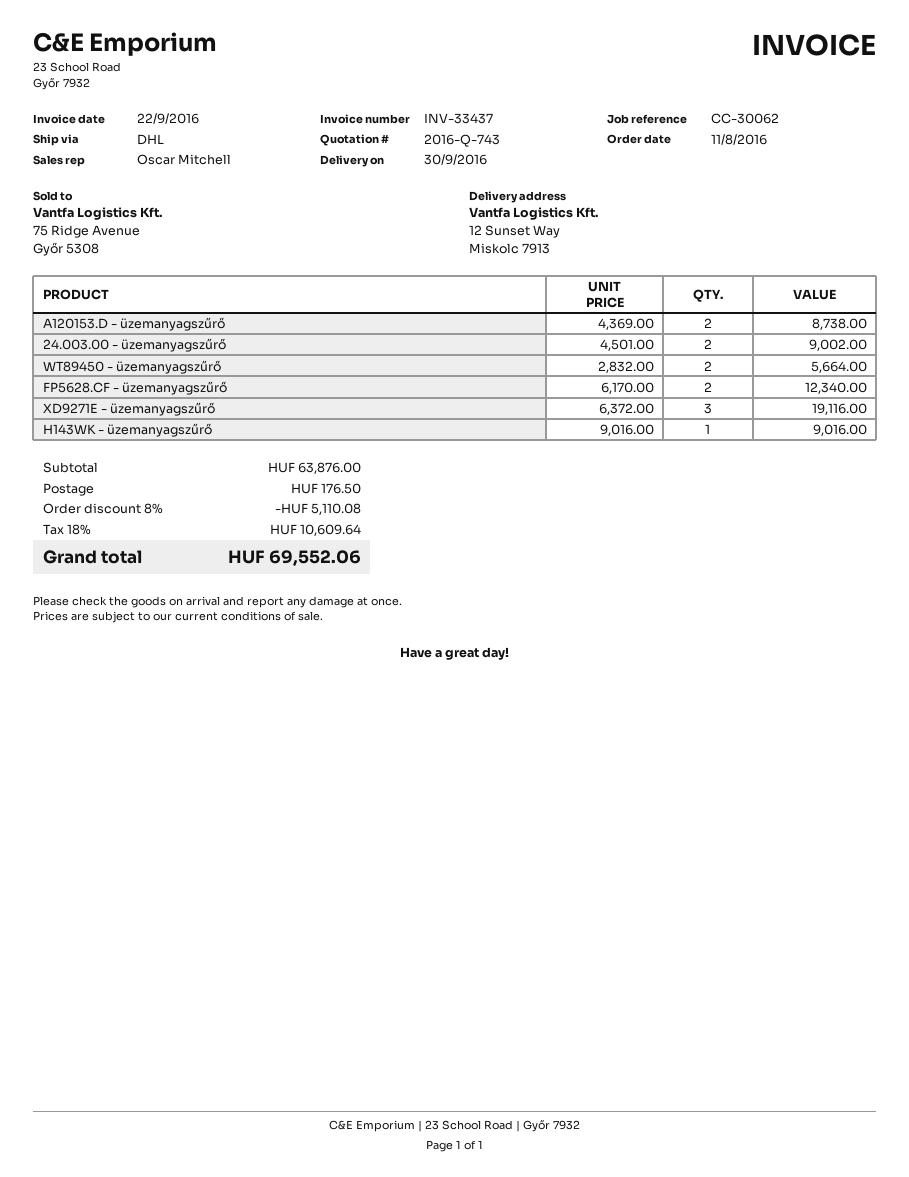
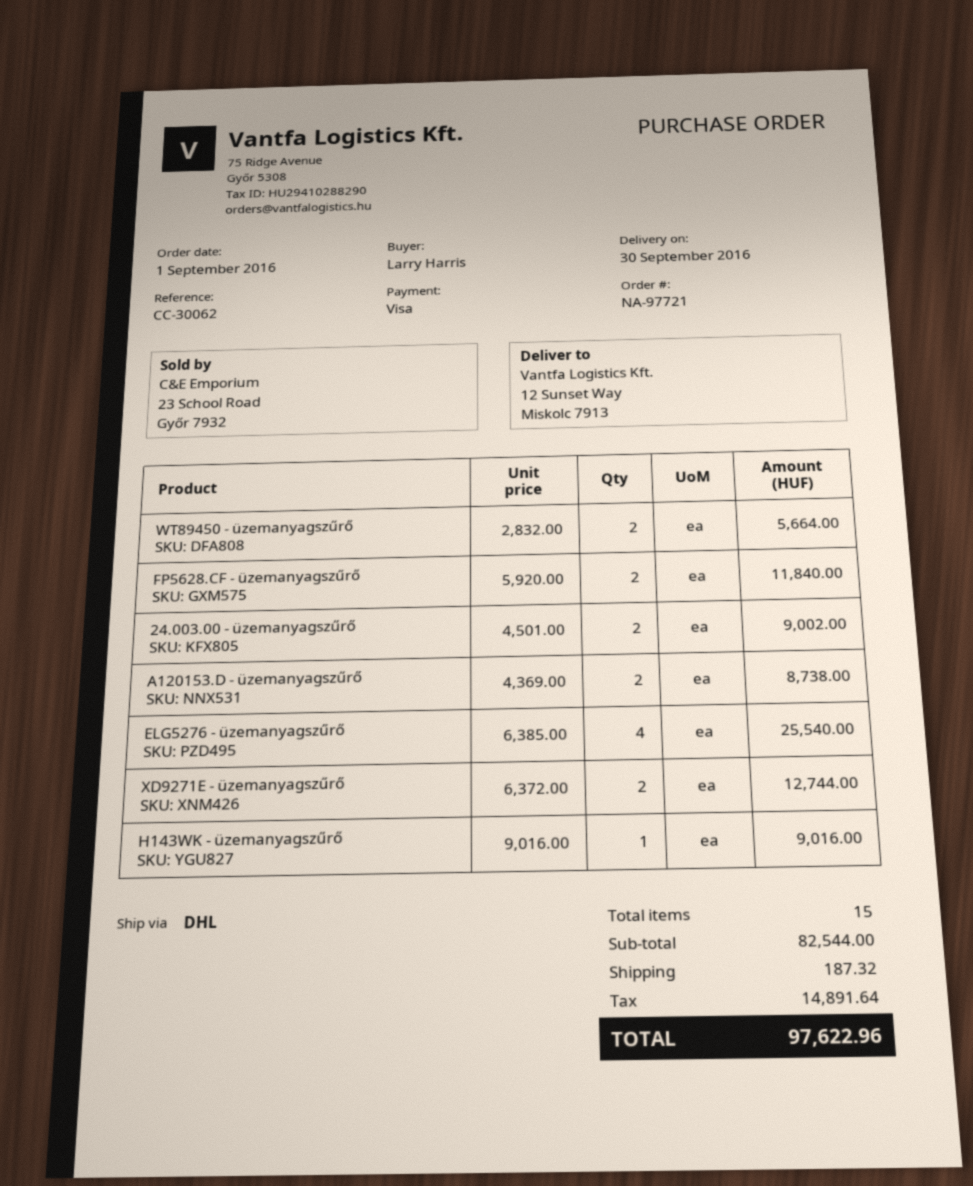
order date: 2016-08-11 -> 2016-09-01
FP5628.CF - üzemanyagszűrő: 2 x 6170.00 = 12340.00 -> 2 x 5920.00 = 11840.00
XD9271E - üzemanyagszűrő: 3 x 6372.00 = 19116.00 -> 2 x 6372.00 = 12744.00
ELG5276 - üzemanyagszűrő: none -> 4 x 6385.00 = 25540.00
subtotal: 63876.00 -> 82544.00
discount: 8% = 5110.08 -> none
shipping: 176.50 -> 187.32
tax: 10609.64 -> 14891.64
total: 69552.06 -> 97622.96

